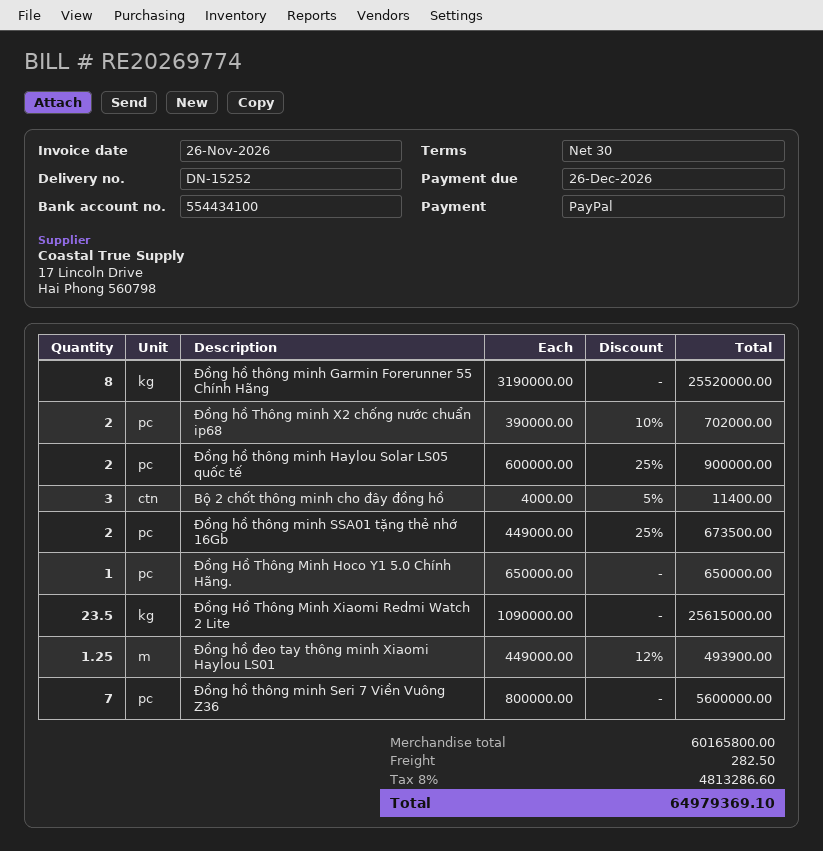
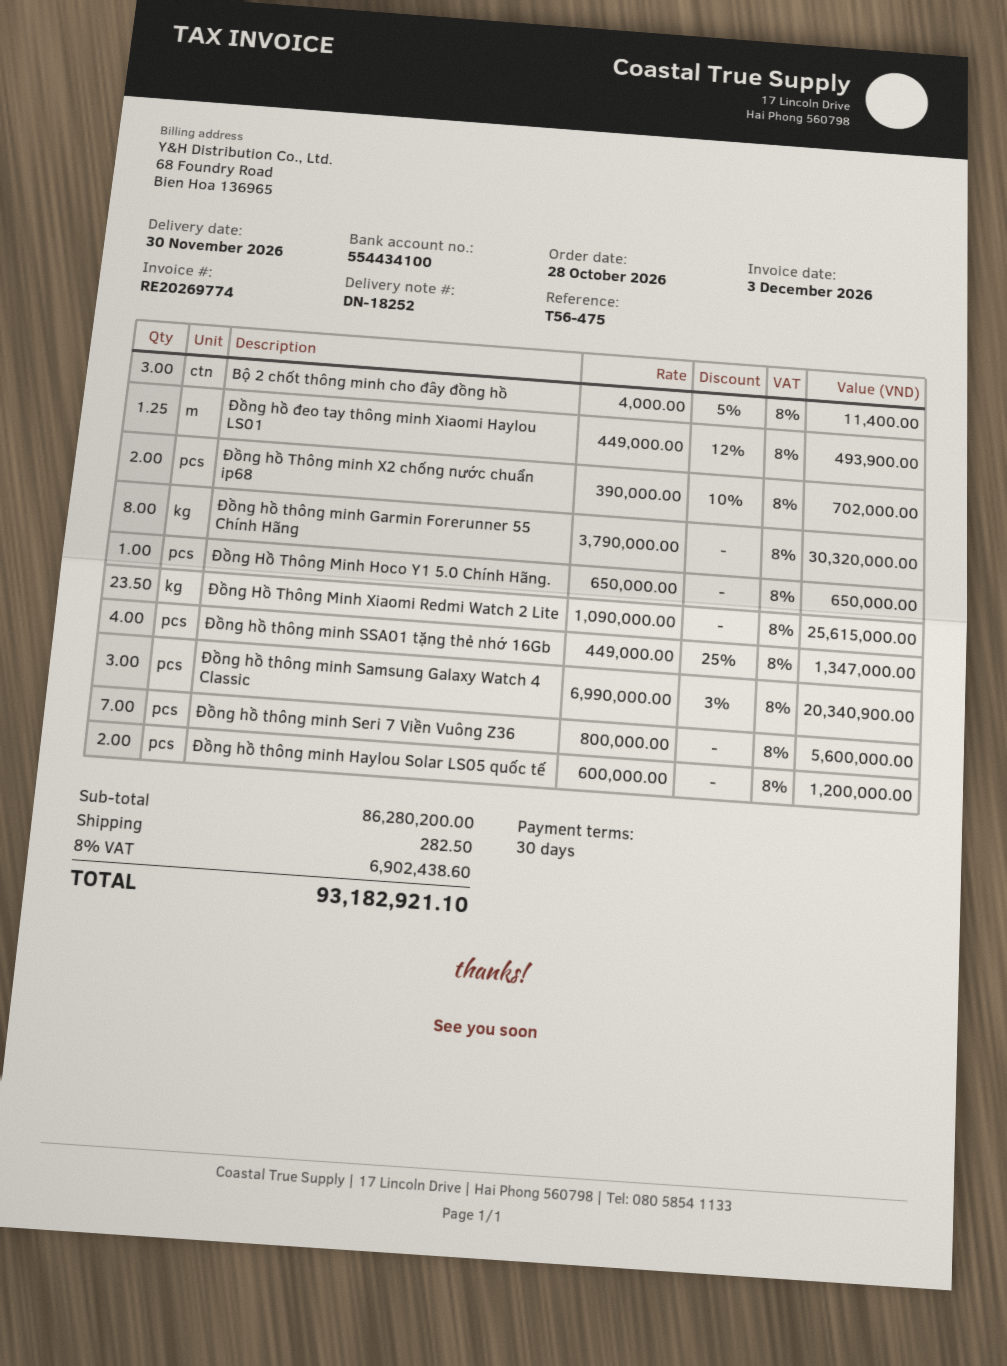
delivery note number: DN-15252 -> DN-18252
invoice date: 2026-11-26 -> 2026-12-03
Đồng hồ thông minh Garmin Forerunner 55 Chính Hãng: 8 x 3190000.00 = 25520000.00 -> 8 x 3790000.00 = 30320000.00
Đồng hồ thông minh Haylou Solar LS05 quốc tế: 2 x 600000.00 - 25% = 900000.00 -> 2 x 600000.00 = 1200000.00
Đồng hồ thông minh SSA01 tặng thẻ nhớ 16Gb: 2 x 449000.00 - 25% = 673500.00 -> 4 x 449000.00 - 25% = 1347000.00
Đồng hồ thông minh Samsung Galaxy Watch 4 Classic: none -> 3 x 6990000.00 - 3% = 20340900.00
subtotal: 60165800.00 -> 86280200.00
tax: 8% = 4813286.60 -> 8% = 6902438.60
total: 64979369.10 -> 93182921.10

